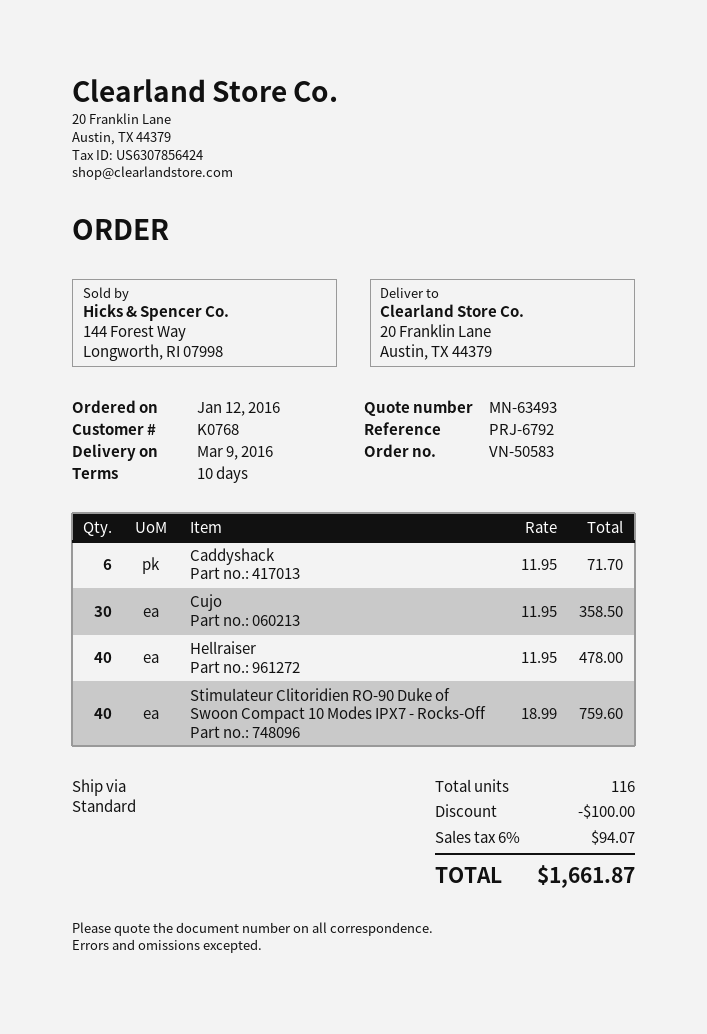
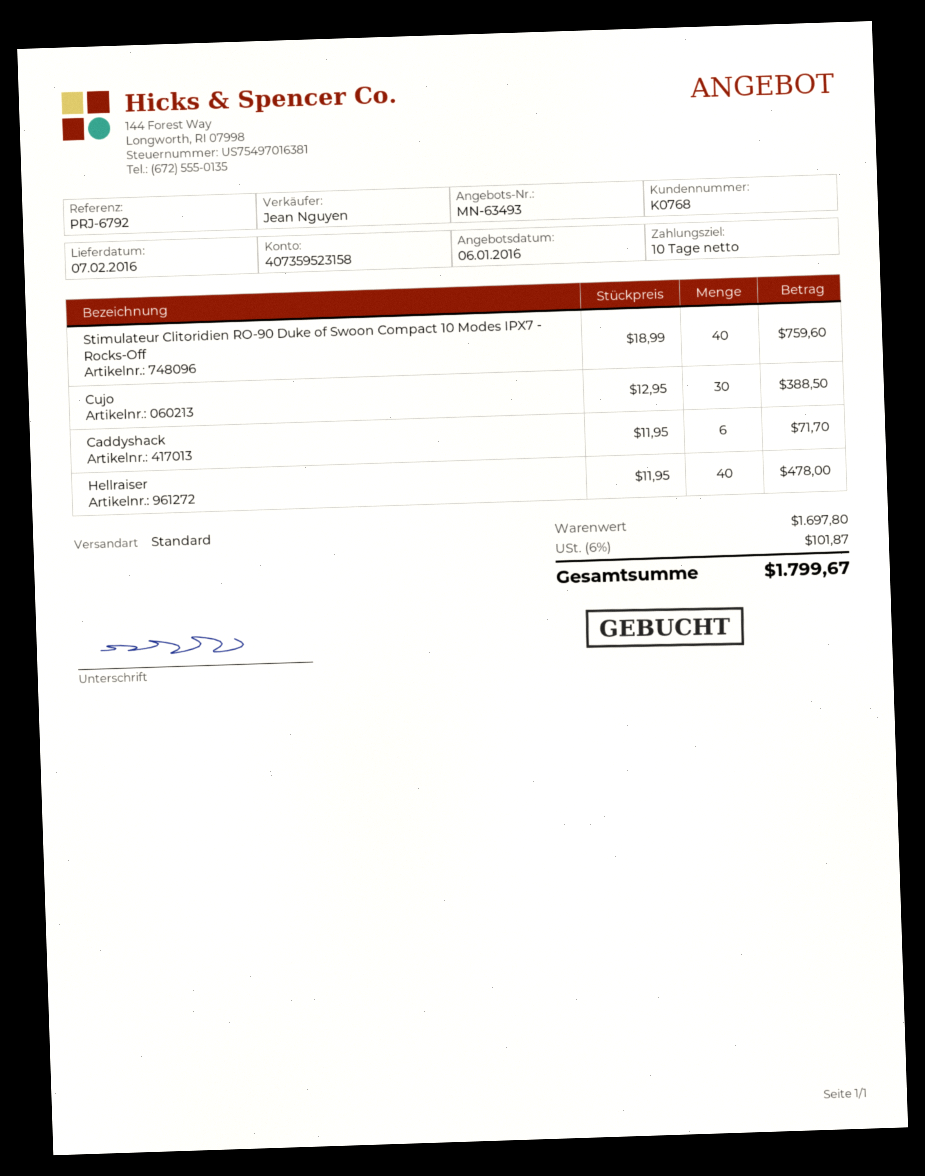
delivery date: 2016-03-09 -> 2016-02-07
Cujo: 30 x 11.95 = 358.50 -> 30 x 12.95 = 388.50
discount: 100.00 -> none
tax: 6% = 94.07 -> 6% = 101.87
total: 1661.87 -> 1799.67

